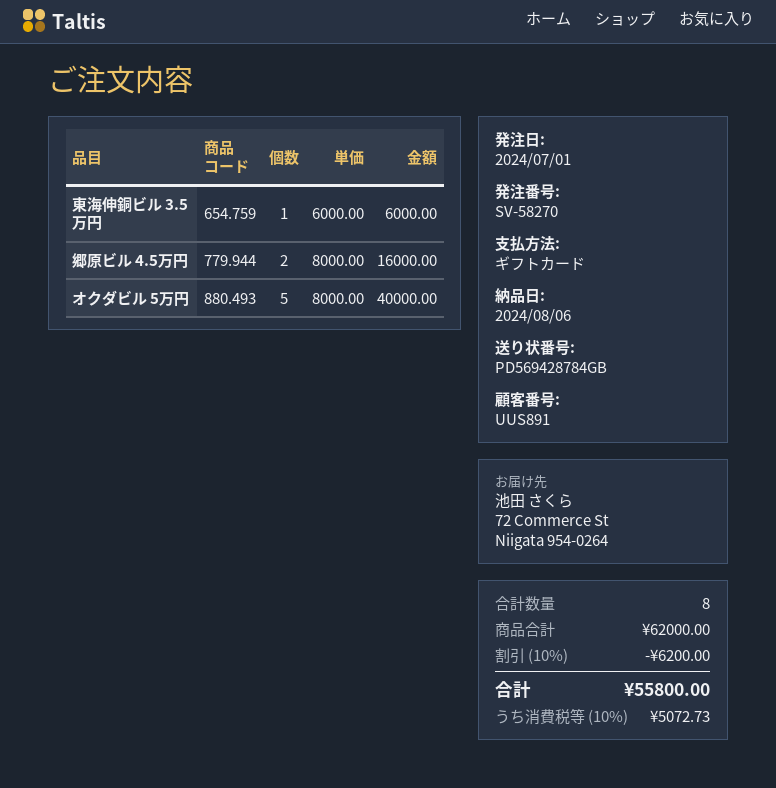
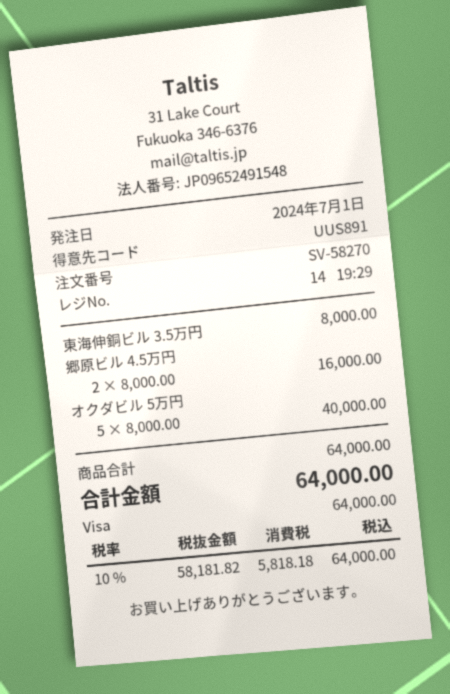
payment method: gift card -> Visa
東海伸銅ビル 3.5万円: 1 x 6000.00 = 6000.00 -> 1 x 8000.00 = 8000.00
subtotal: 62000.00 -> 64000.00
discount: 10% = 6200.00 -> none
tax: 10% = 5072.73 -> 10% = 5818.18
total: 55800.00 -> 64000.00

